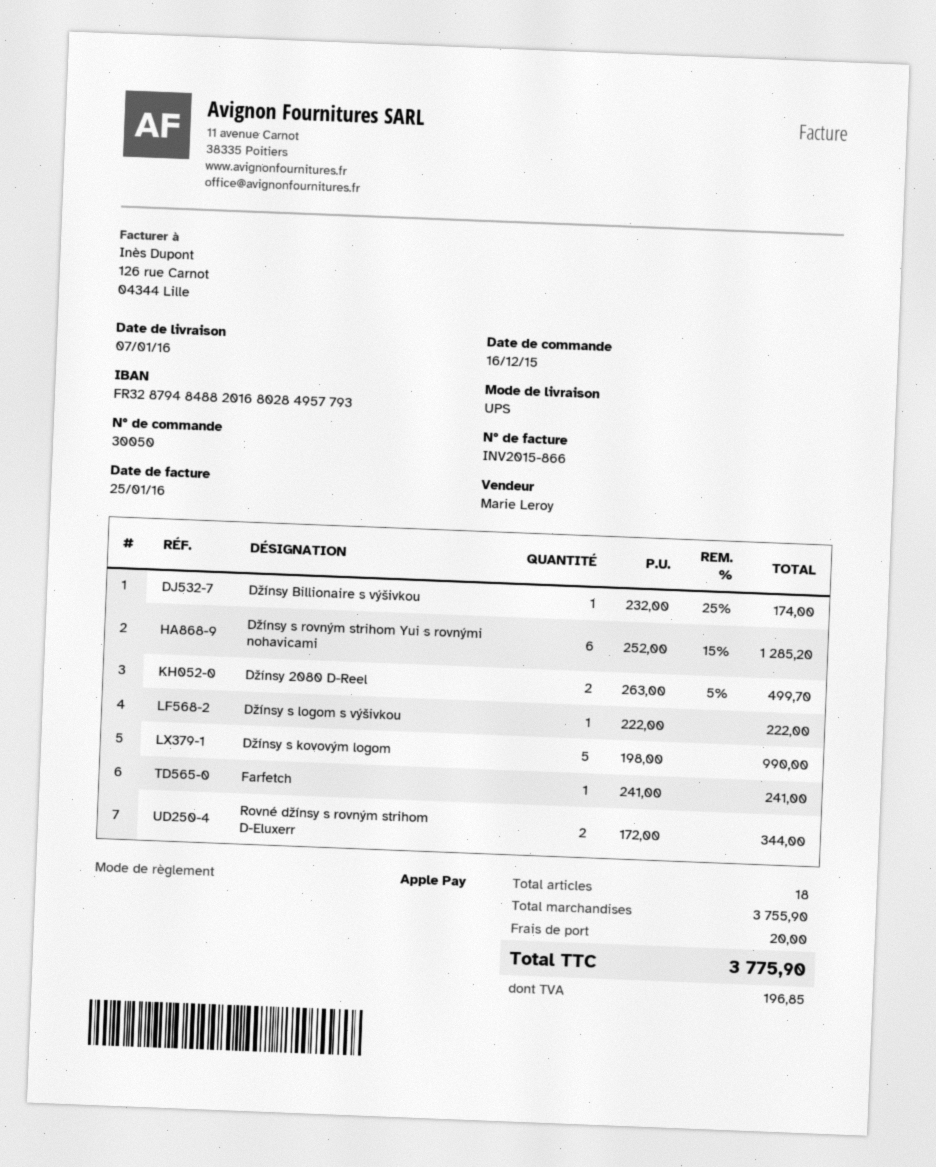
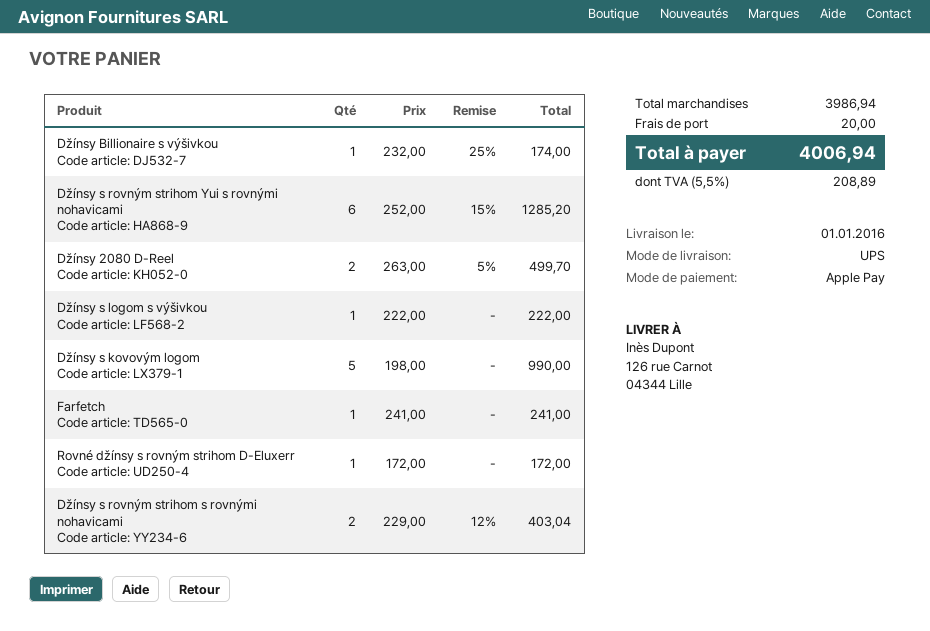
delivery date: 2016-01-07 -> 2016-01-01
Rovné džínsy s rovným strihom D-Eluxerr: 2 x 172.00 = 344.00 -> 1 x 172.00 = 172.00
Džínsy s rovným strihom s rovnými nohavicami: none -> 2 x 229.00 - 12% = 403.04
subtotal: 3755.90 -> 3986.94
tax: 196.85 -> 208.89
total: 3775.90 -> 4006.94

